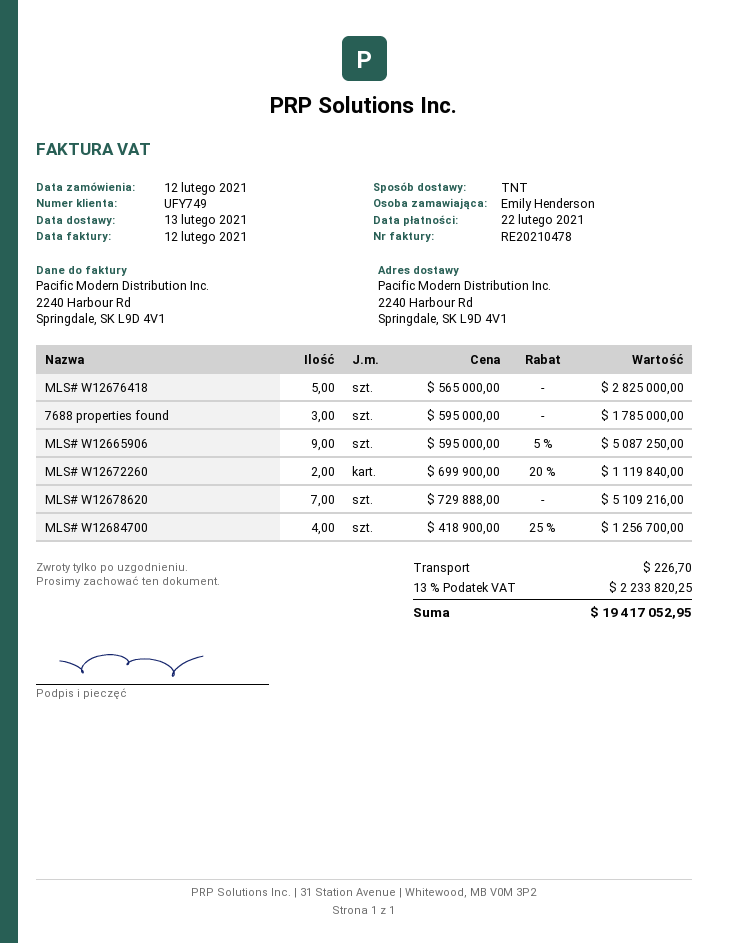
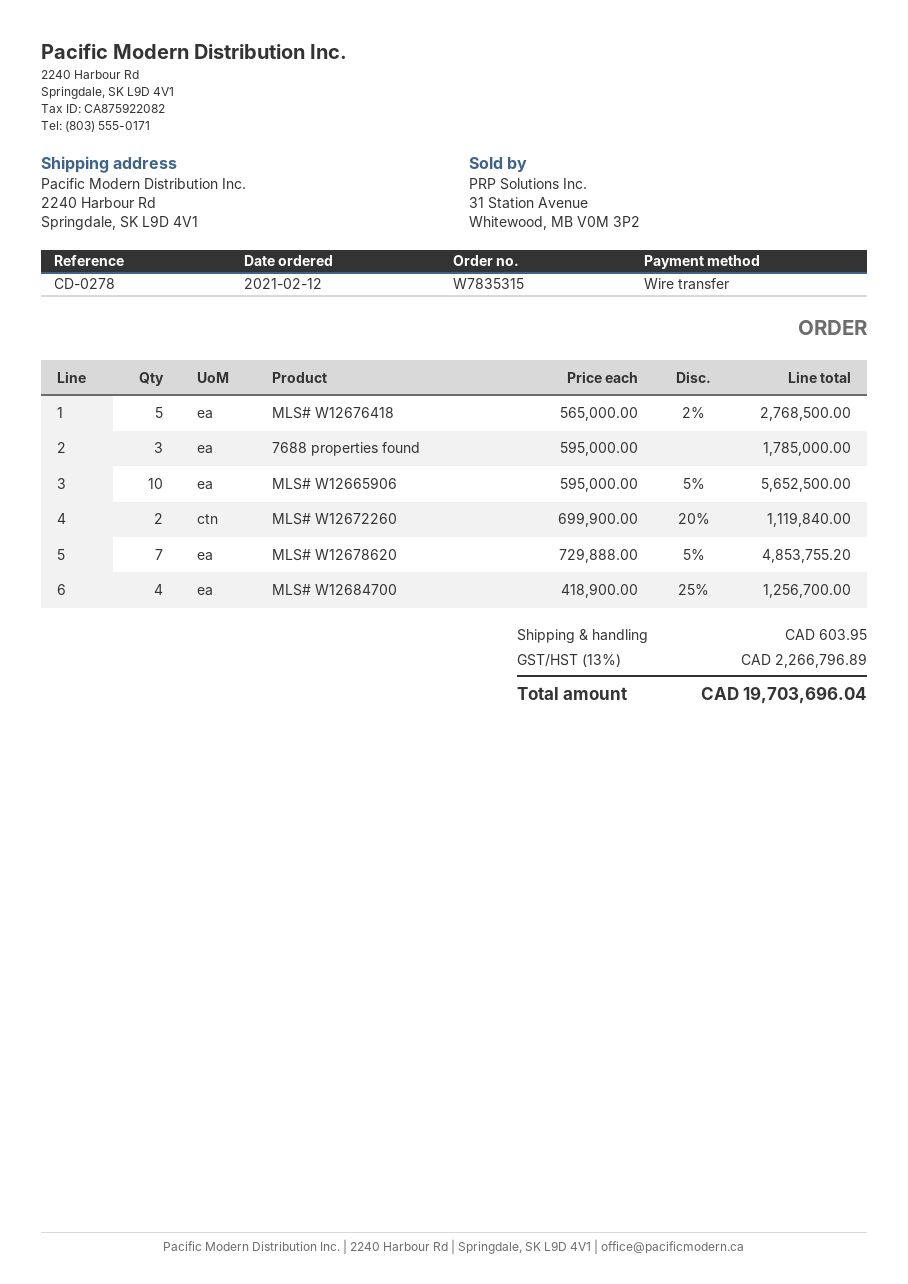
MLS# W12676418: 5 x 565000.00 = 2825000.00 -> 5 x 565000.00 - 2% = 2768500.00
MLS# W12665906: 9 x 595000.00 - 5% = 5087250.00 -> 10 x 595000.00 - 5% = 5652500.00
MLS# W12678620: 7 x 729888.00 = 5109216.00 -> 7 x 729888.00 - 5% = 4853755.20
shipping: 226.70 -> 603.95
tax: 13% = 2233820.25 -> 13% = 2266796.89
total: 19417052.95 -> 19703696.04

